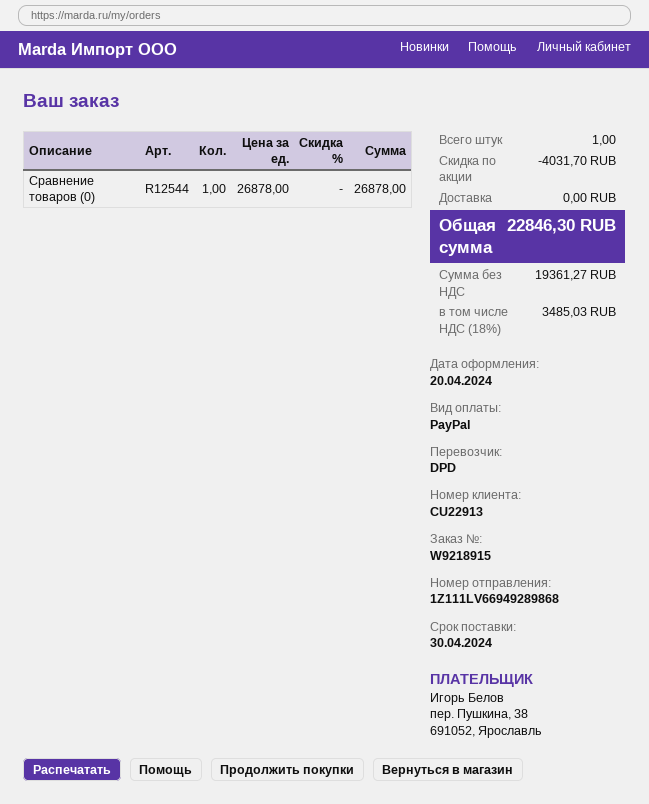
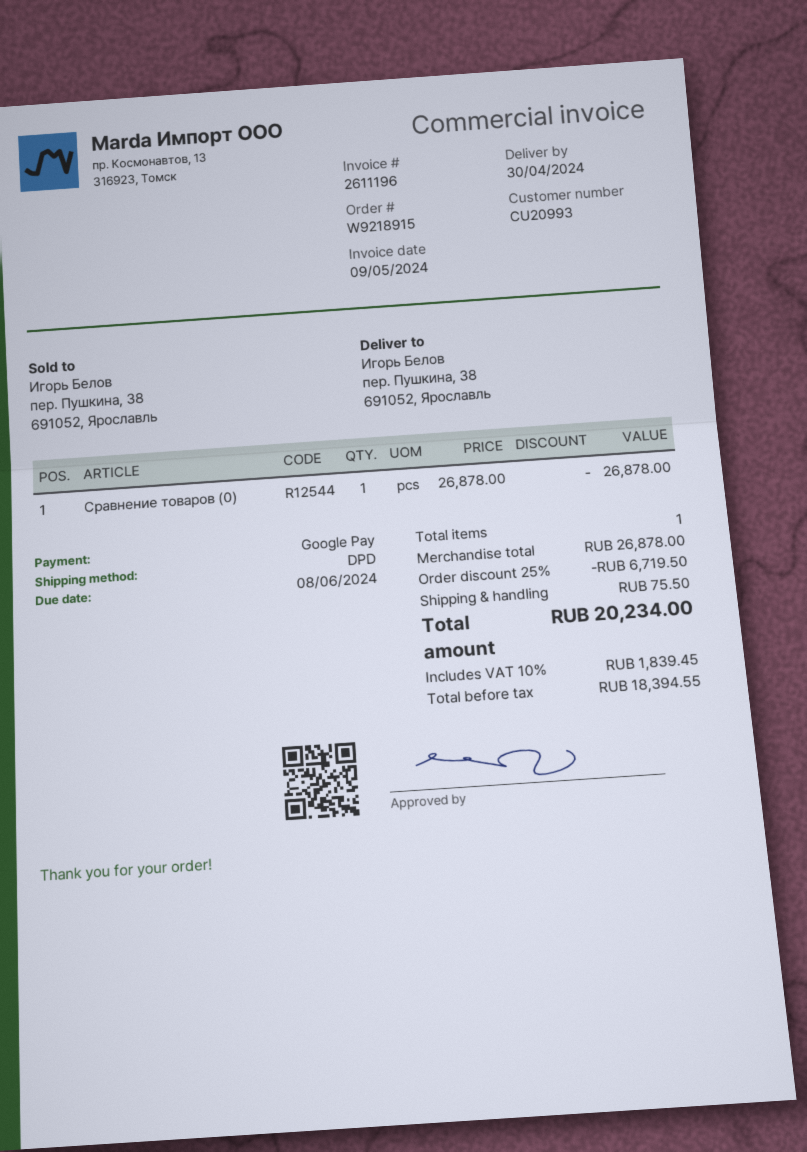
customer number: CU22913 -> CU20993
payment method: PayPal -> Google Pay
discount: 4031.70 -> 6719.50
shipping: 0.00 -> 75.50
net: 19361.27 -> 18394.55
tax: 18% = 3485.03 -> 10% = 1839.45
total: 22846.30 -> 20234.00

